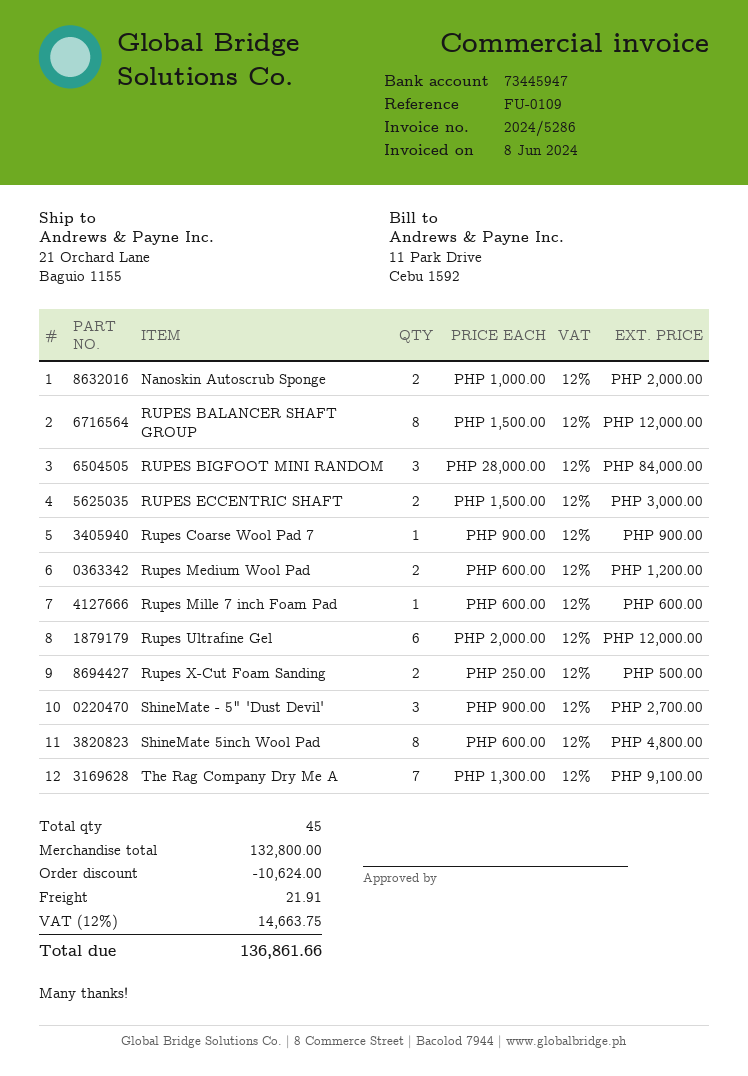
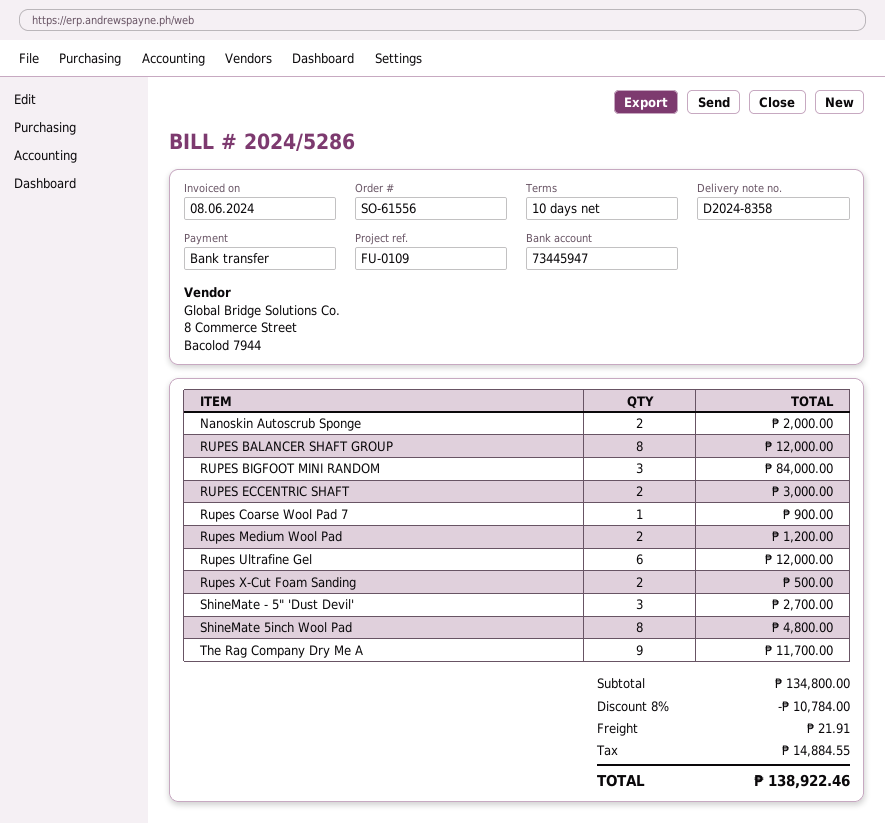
Rupes Mille 7 inch Foam Pad: 1 for 600.00 -> none
The Rag Company Dry Me A: 7 for 9100.00 -> 9 for 11700.00
subtotal: 132800.00 -> 134800.00
discount: 10624.00 -> 10784.00
tax: 14663.75 -> 14884.55
total: 136861.66 -> 138922.46

